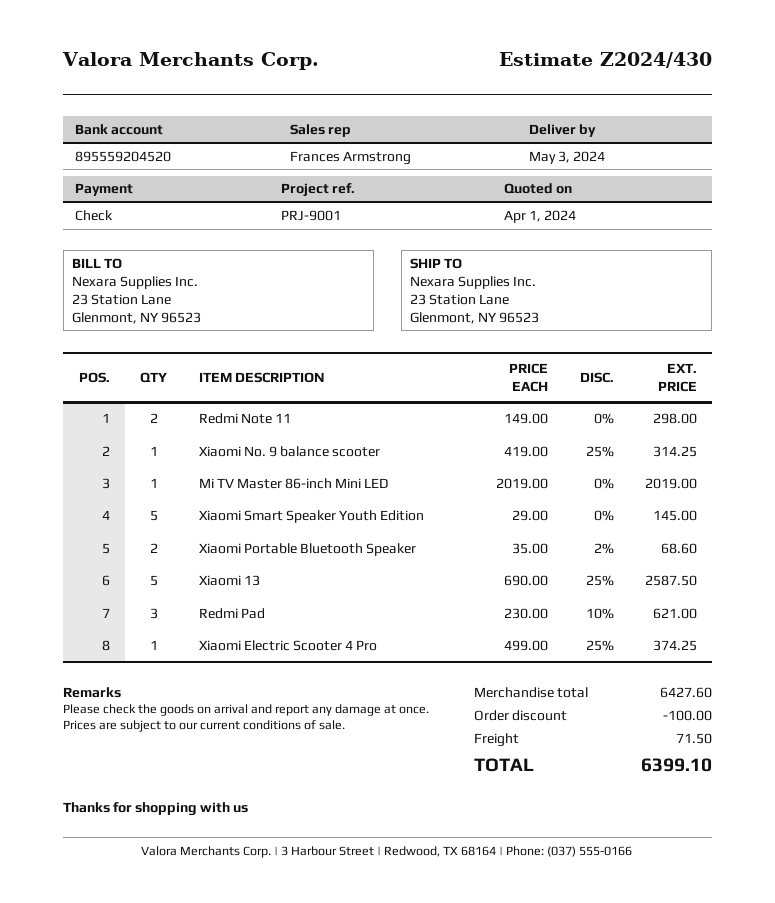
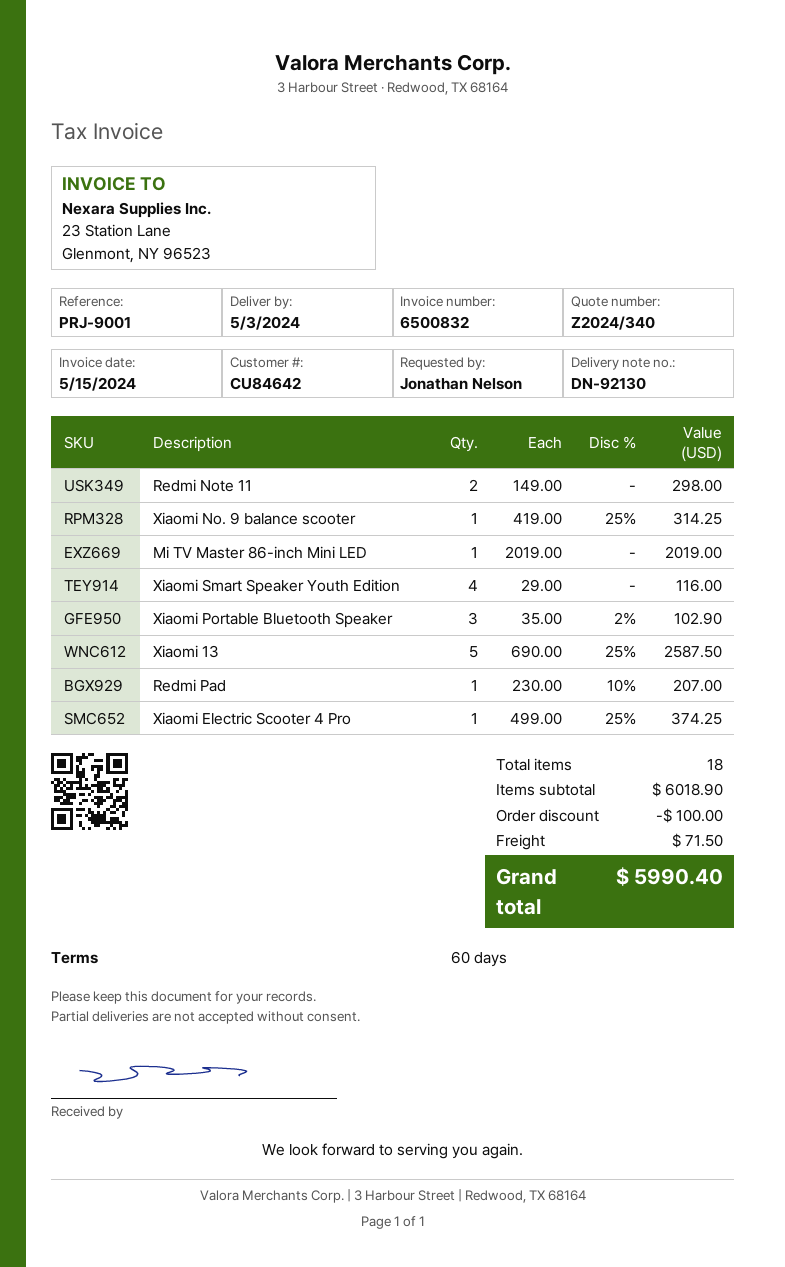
quote number: Z2024/430 -> Z2024/340
Xiaomi Smart Speaker Youth Edition: 5 x 29.00 = 145.00 -> 4 x 29.00 = 116.00
Xiaomi Portable Bluetooth Speaker: 2 x 35.00 - 2% = 68.60 -> 3 x 35.00 - 2% = 102.90
Redmi Pad: 3 x 230.00 - 10% = 621.00 -> 1 x 230.00 - 10% = 207.00
subtotal: 6427.60 -> 6018.90
total: 6399.10 -> 5990.40

